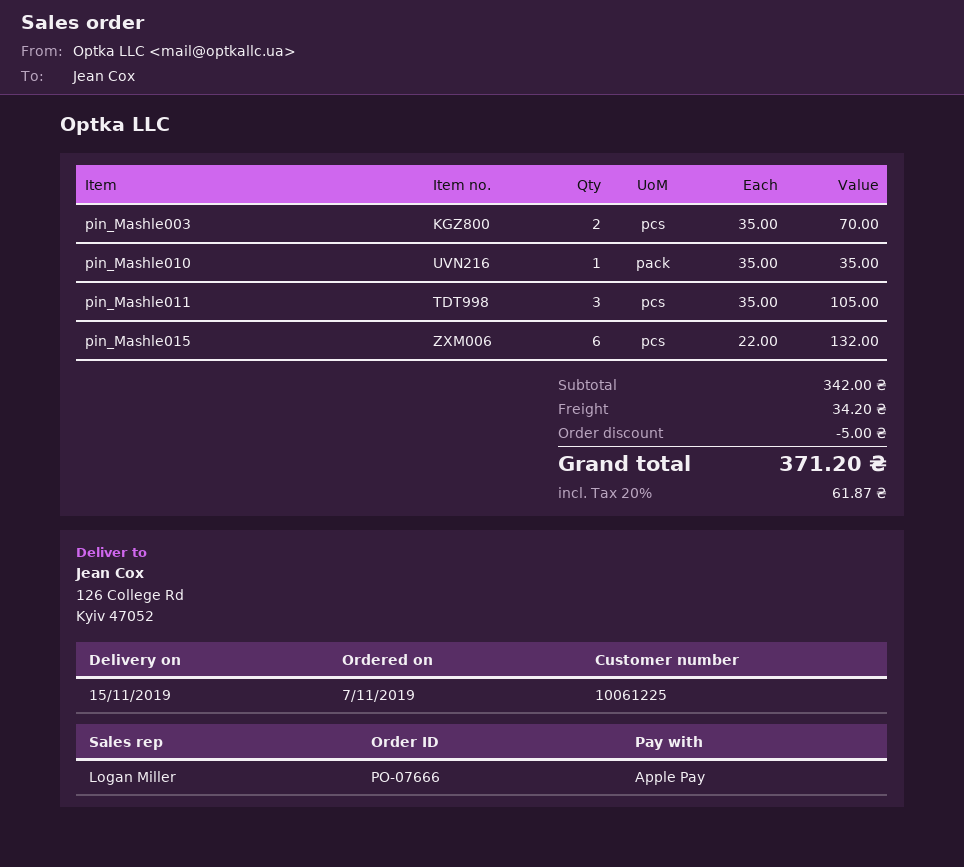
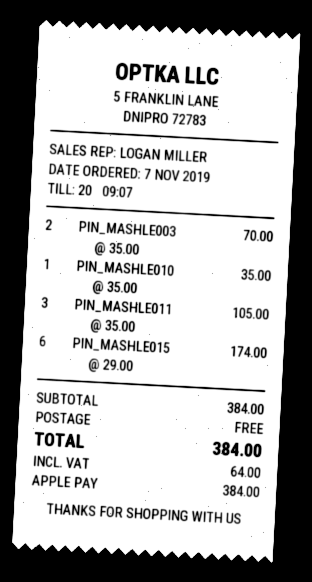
pin_Mashle015: 6 x 22.00 = 132.00 -> 6 x 29.00 = 174.00
subtotal: 342.00 -> 384.00
discount: 5.00 -> none
shipping: 34.20 -> 0.00
tax: 61.87 -> 64.00
total: 371.20 -> 384.00

